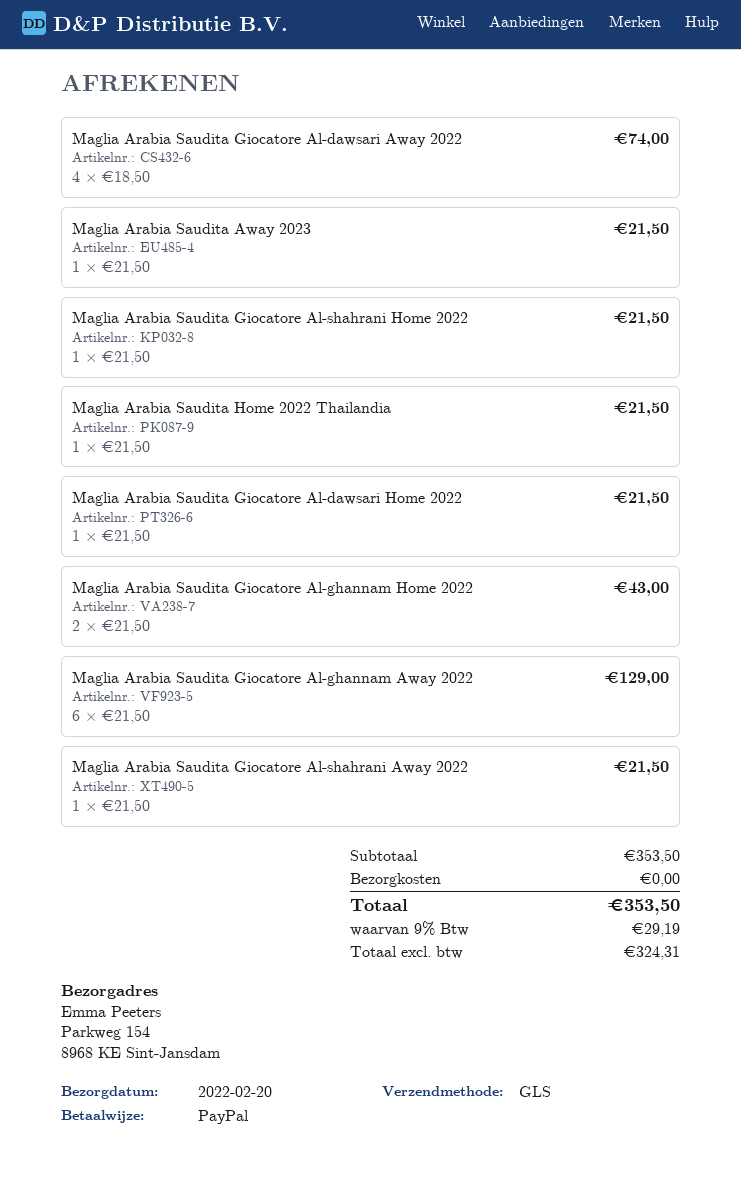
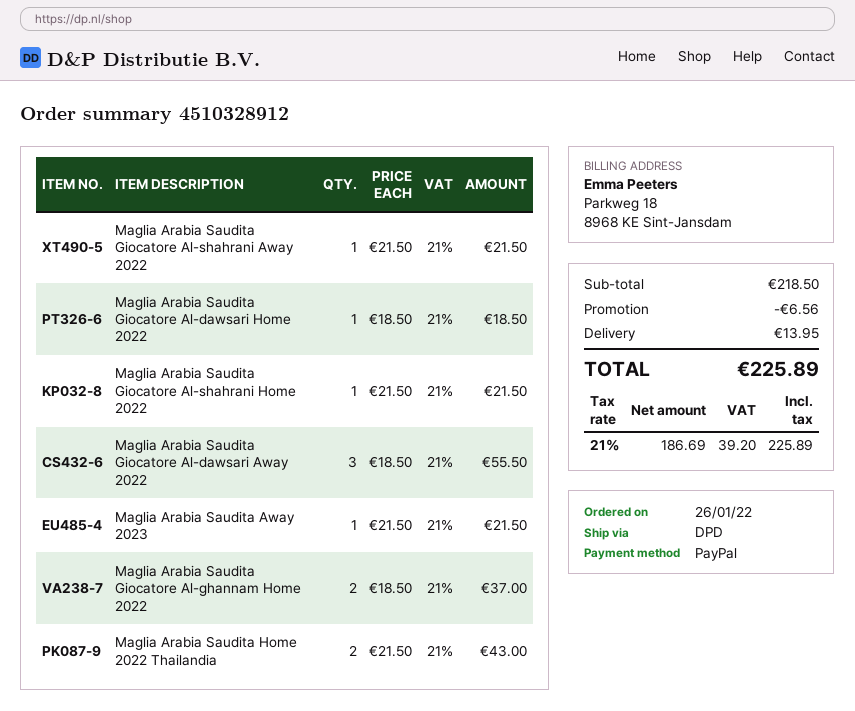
shipping method: GLS -> DPD
Maglia Arabia Saudita Giocatore Al-dawsari Away 2022: 4 x 18.50 = 74.00 -> 3 x 18.50 = 55.50
Maglia Arabia Saudita Home 2022 Thailandia: 1 x 21.50 = 21.50 -> 2 x 21.50 = 43.00
Maglia Arabia Saudita Giocatore Al-dawsari Home 2022: 1 x 21.50 = 21.50 -> 1 x 18.50 = 18.50
Maglia Arabia Saudita Giocatore Al-ghannam Home 2022: 2 x 21.50 = 43.00 -> 2 x 18.50 = 37.00
Maglia Arabia Saudita Giocatore Al-ghannam Away 2022: 6 x 21.50 = 129.00 -> none
subtotal: 353.50 -> 218.50
discount: none -> 6.56
shipping: 0.00 -> 13.95
net: 324.31 -> 186.69
tax: 9% = 29.19 -> 21% = 39.20
total: 353.50 -> 225.89

